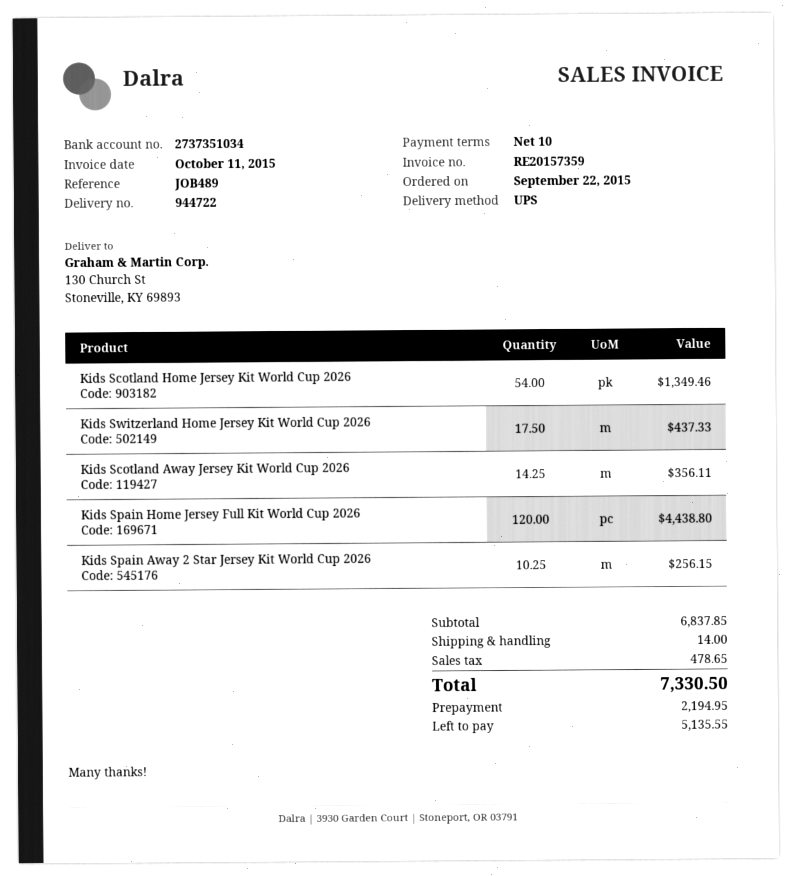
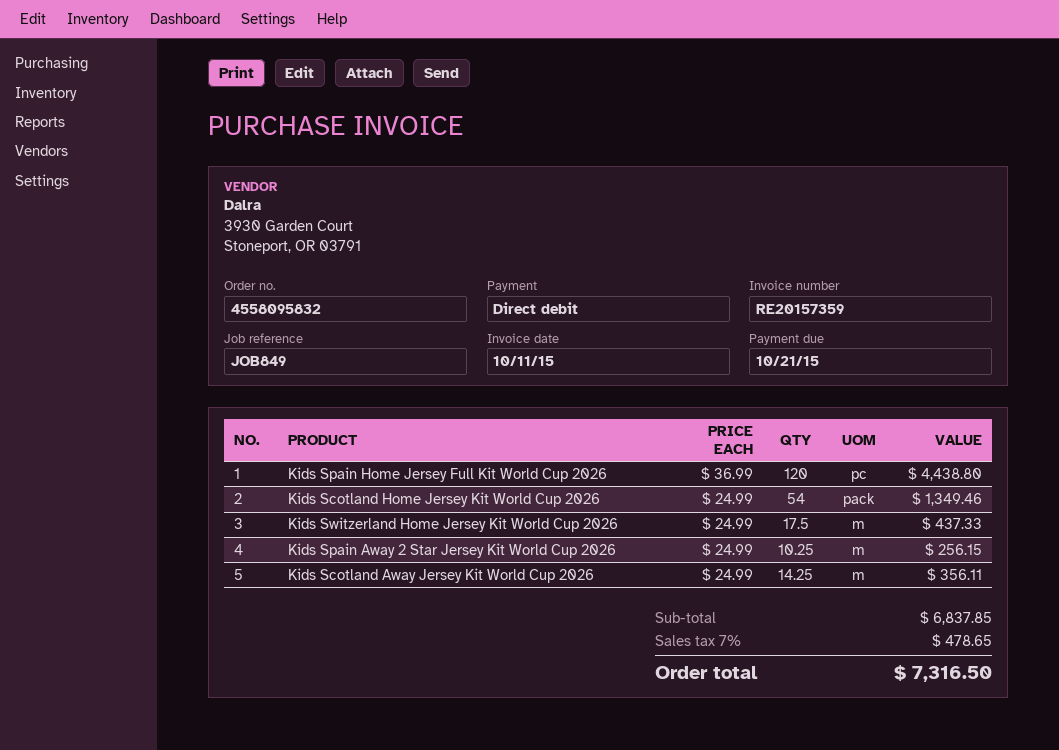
reference: JOB489 -> JOB849
shipping: 14.00 -> none
total: 7330.50 -> 7316.50

